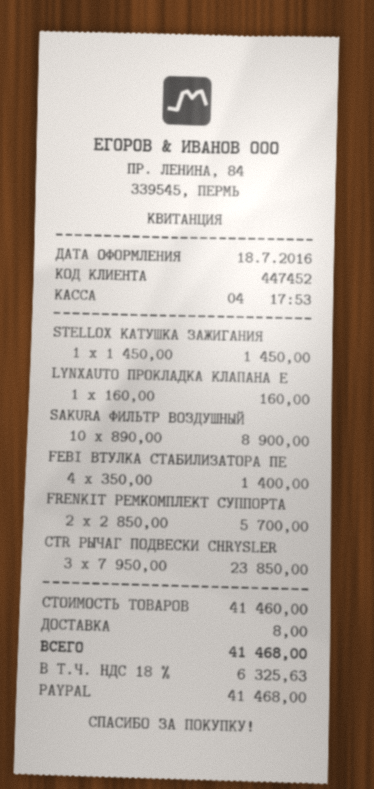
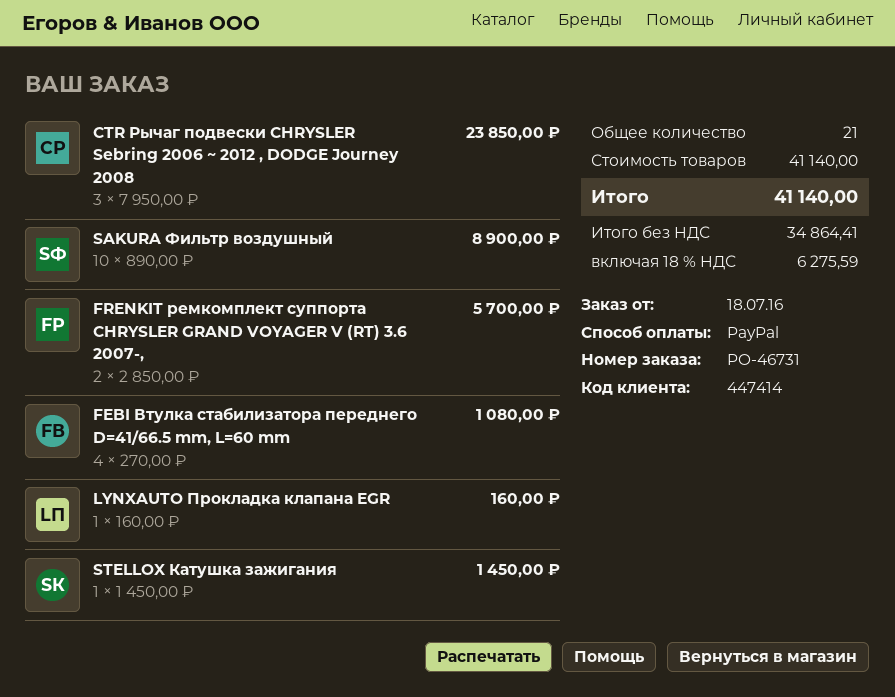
customer number: 447452 -> 447414
FEBI ВТУЛКА СТАБИЛИЗАТОРА ПЕ: 4 x 350.00 = 1400.00 -> 4 x 270.00 = 1080.00
subtotal: 41460.00 -> 41140.00
shipping: 8.00 -> none
tax: 18% = 6325.63 -> 18% = 6275.59
total: 41468.00 -> 41140.00

